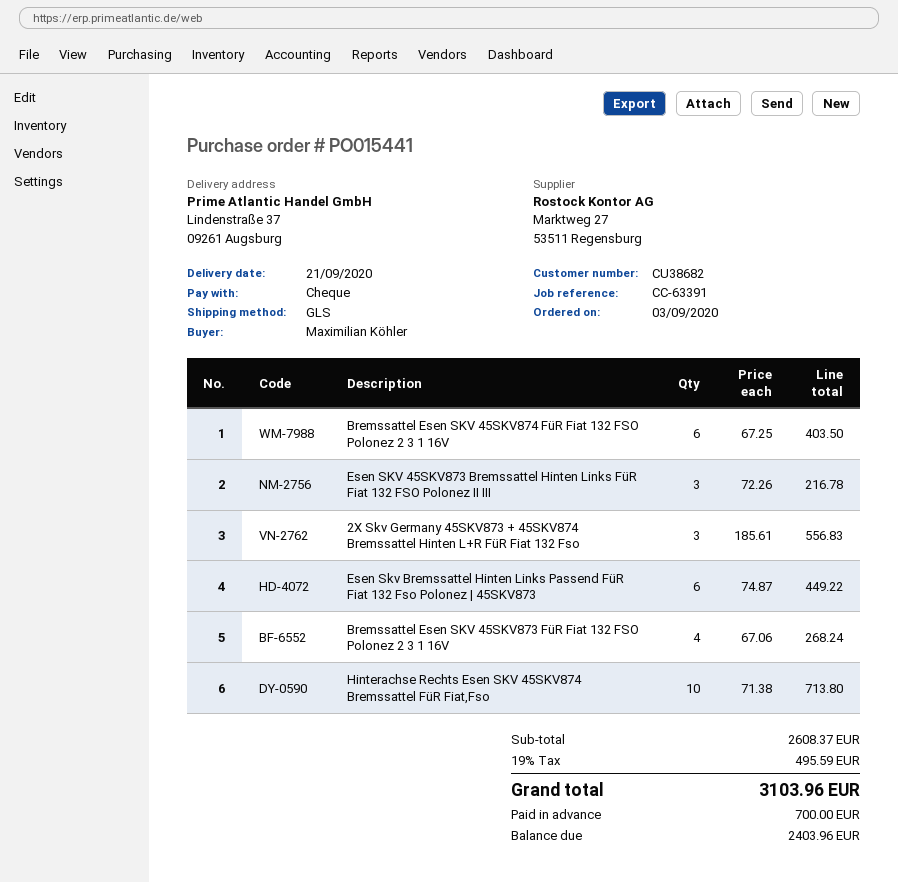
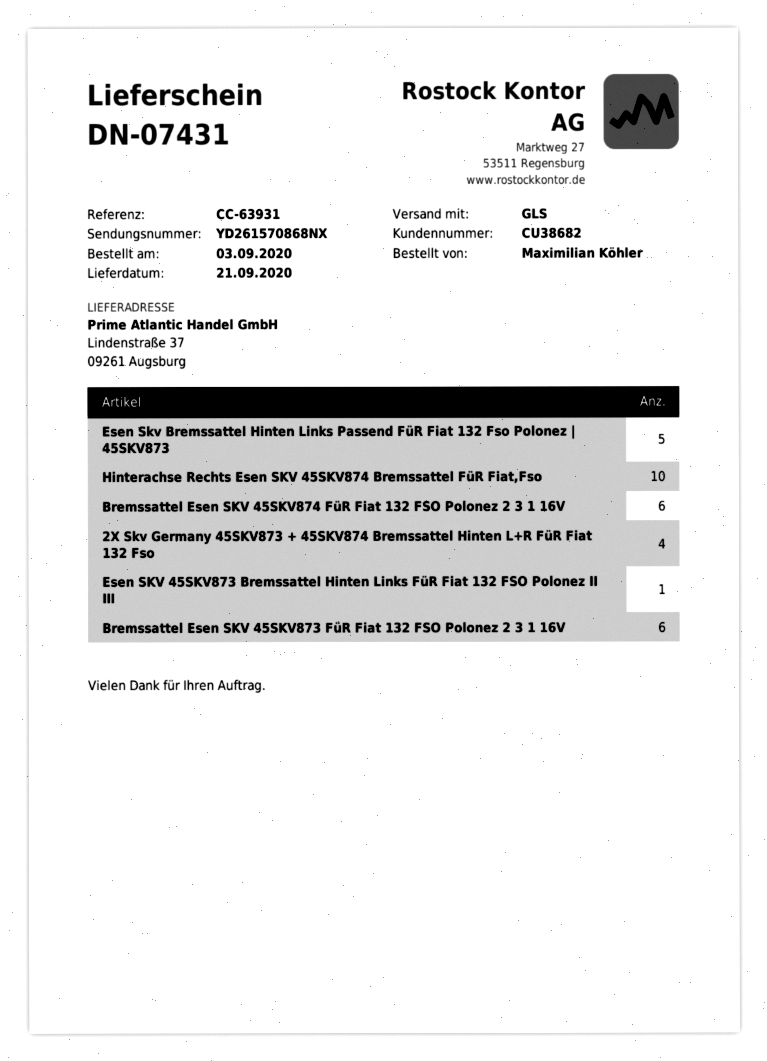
reference: CC-63391 -> CC-63931
Esen SKV 45SKV873 Bremssattel Hinten Links FüR Fiat 132 FSO Polonez II III: 3 -> 1
2X Skv Germany 45SKV873 + 45SKV874 Bremssattel Hinten L+R FüR Fiat 132 Fso: 3 -> 4
Esen Skv Bremssattel Hinten Links Passend FüR Fiat 132 Fso Polonez | 45SKV873: 6 -> 5
Bremssattel Esen SKV 45SKV873 FüR Fiat 132 FSO Polonez 2 3 1 16V: 4 -> 6

